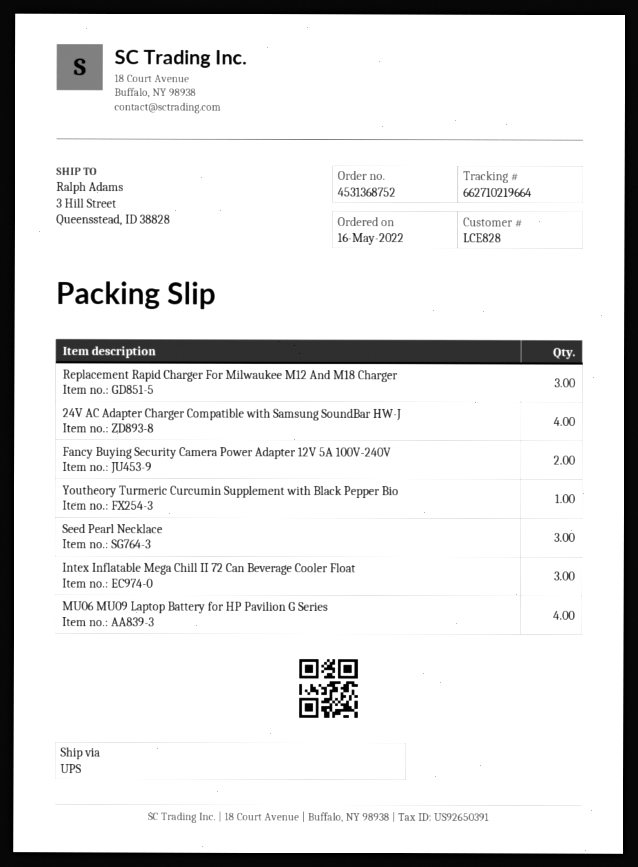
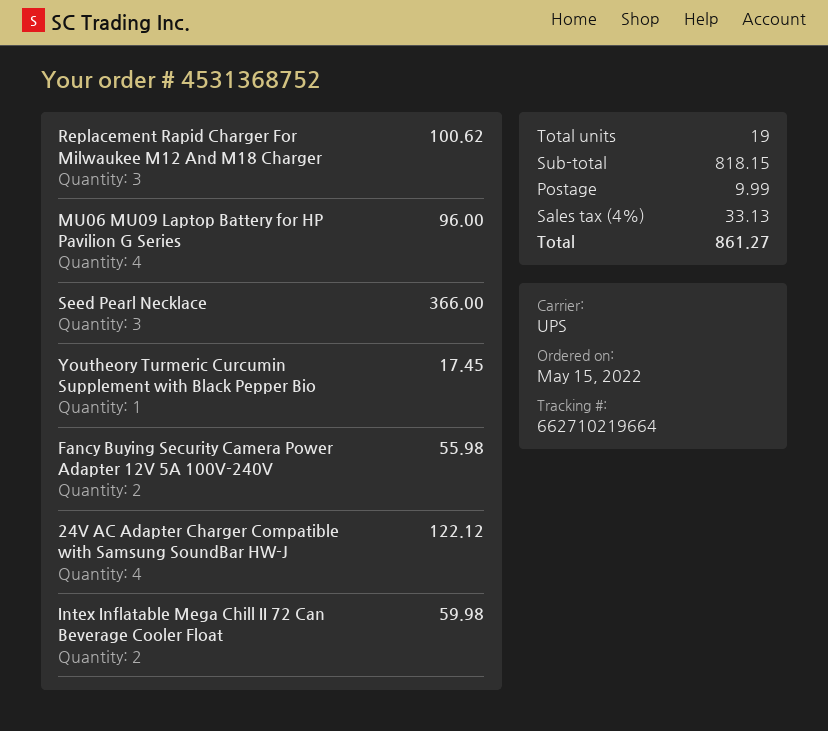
order date: 2022-05-16 -> 2022-05-15
Intex Inflatable Mega Chill II 72 Can Beverage Cooler Float: 3 -> 2

